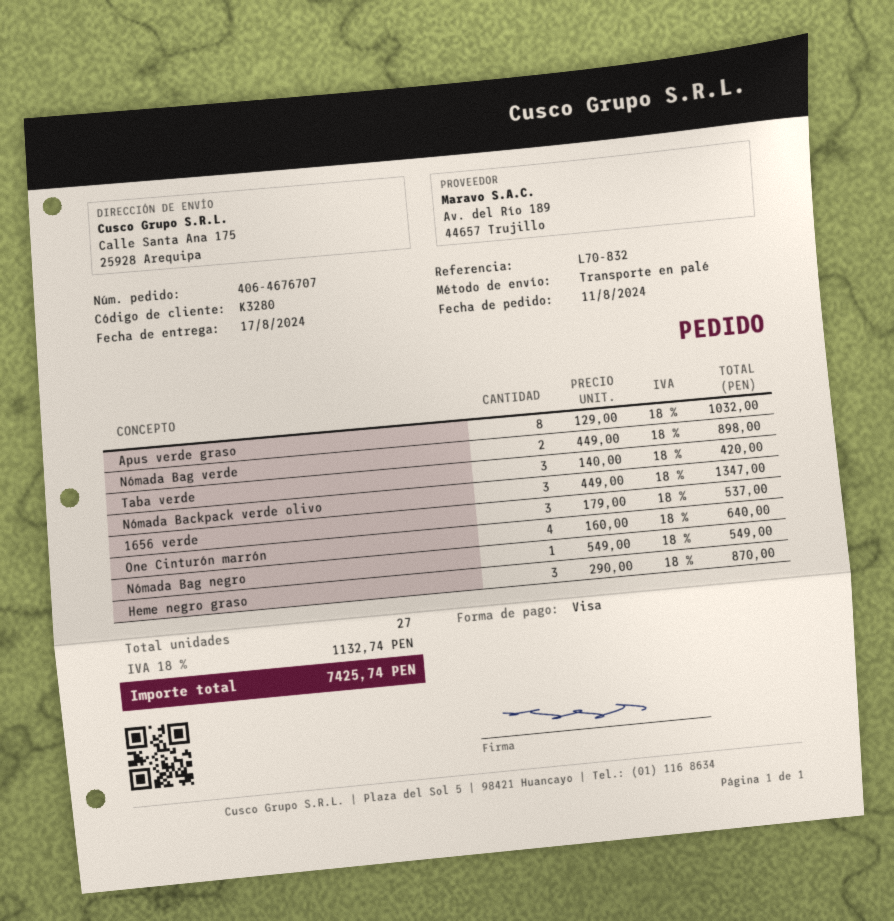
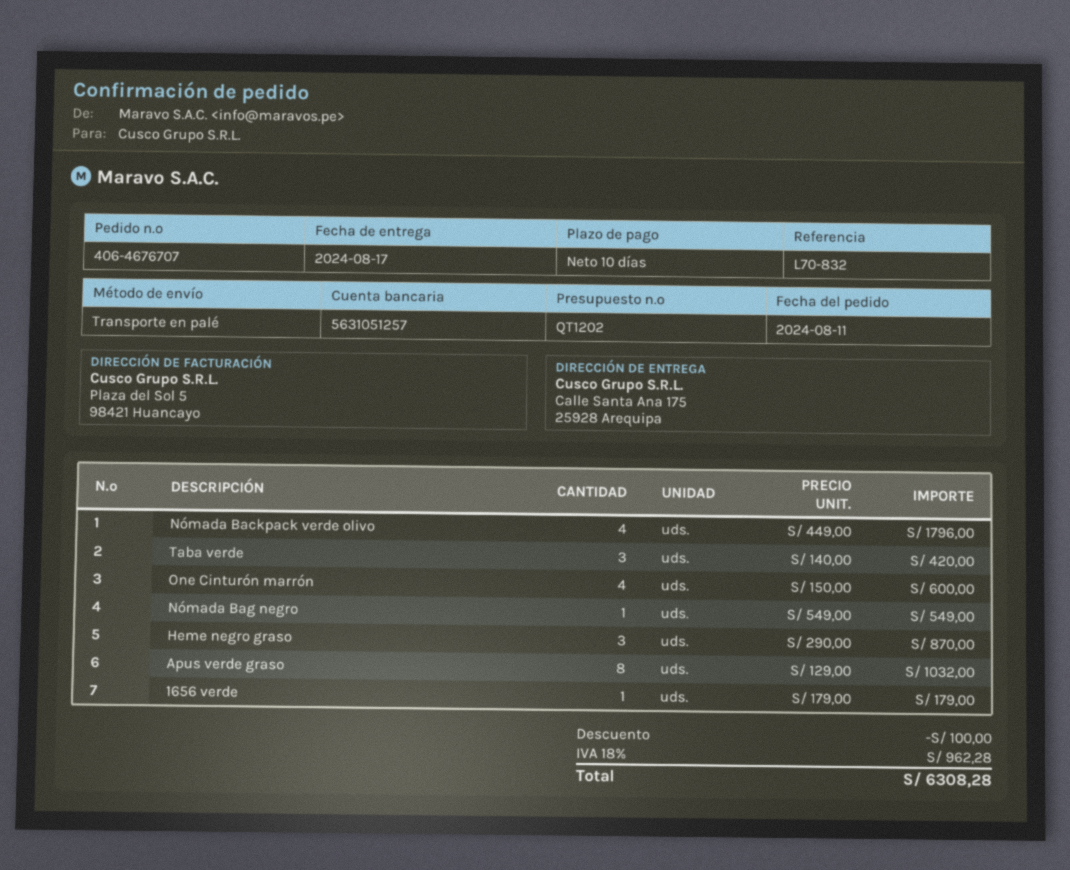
Nómada Bag verde: 2 x 449.00 = 898.00 -> none
Nómada Backpack verde olivo: 3 x 449.00 = 1347.00 -> 4 x 449.00 = 1796.00
1656 verde: 3 x 179.00 = 537.00 -> 1 x 179.00 = 179.00
One Cinturón marrón: 4 x 160.00 = 640.00 -> 4 x 150.00 = 600.00
discount: none -> 100.00
tax: 18% = 1132.74 -> 18% = 962.28
total: 7425.74 -> 6308.28

